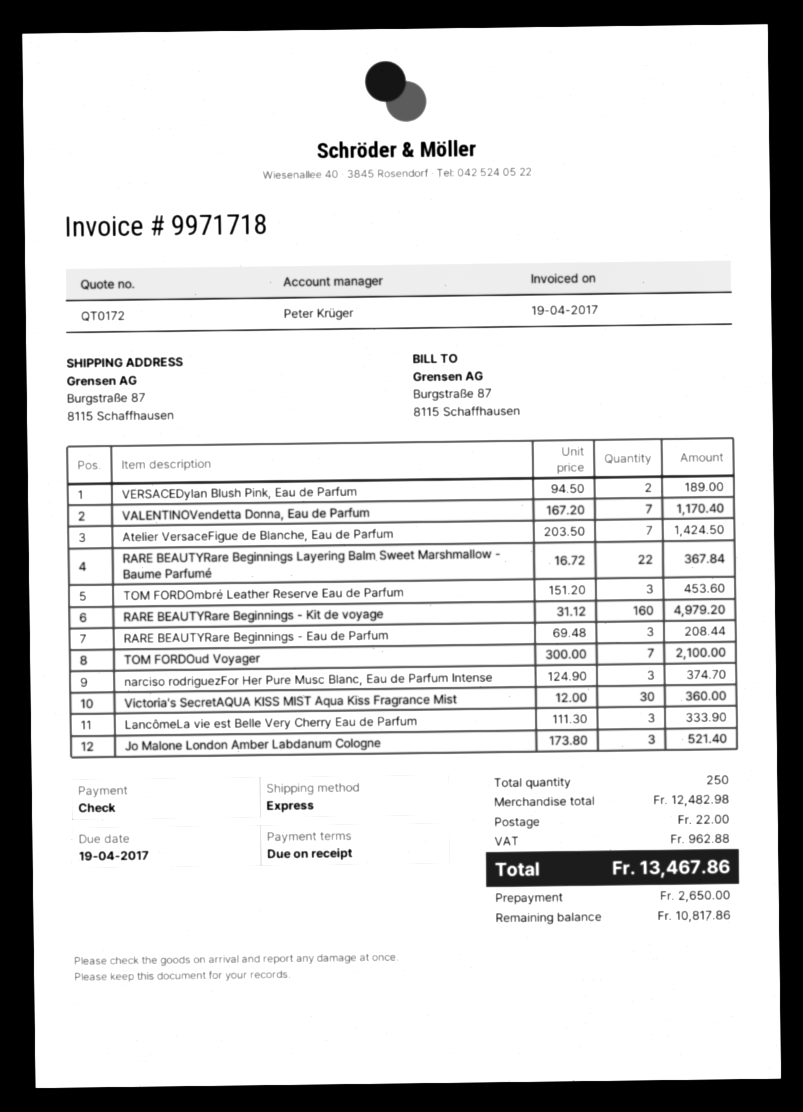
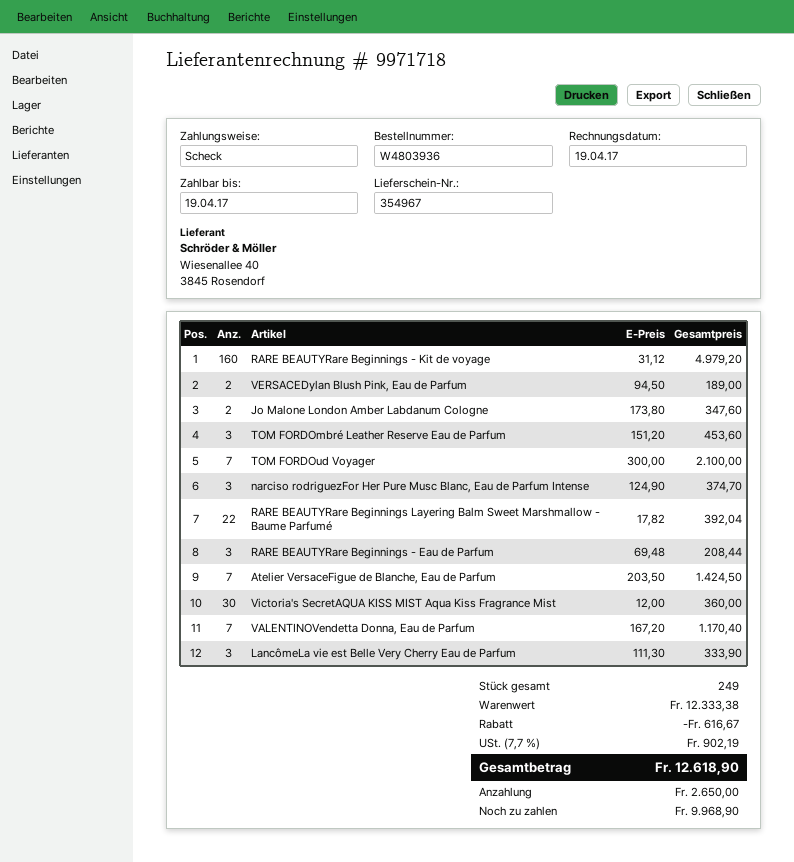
RARE BEAUTYRare Beginnings Layering Balm Sweet Marshmallow - Baume Parfumé: 22 x 16.72 = 367.84 -> 22 x 17.82 = 392.04
Jo Malone London Amber Labdanum Cologne: 3 x 173.80 = 521.40 -> 2 x 173.80 = 347.60
total quantity: 250 -> 249
subtotal: 12482.98 -> 12333.38
discount: none -> 616.67
shipping: 22.00 -> none
tax: 962.88 -> 902.19
total: 13467.86 -> 12618.90
balance: 10817.86 -> 9968.90

